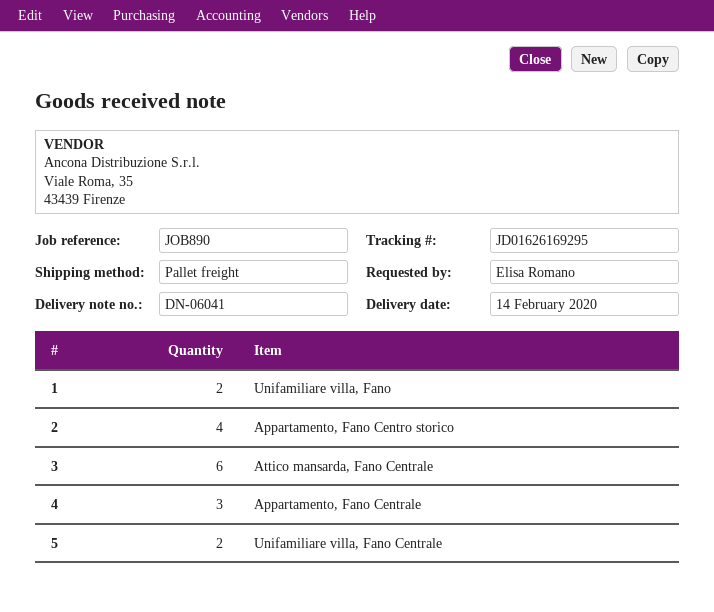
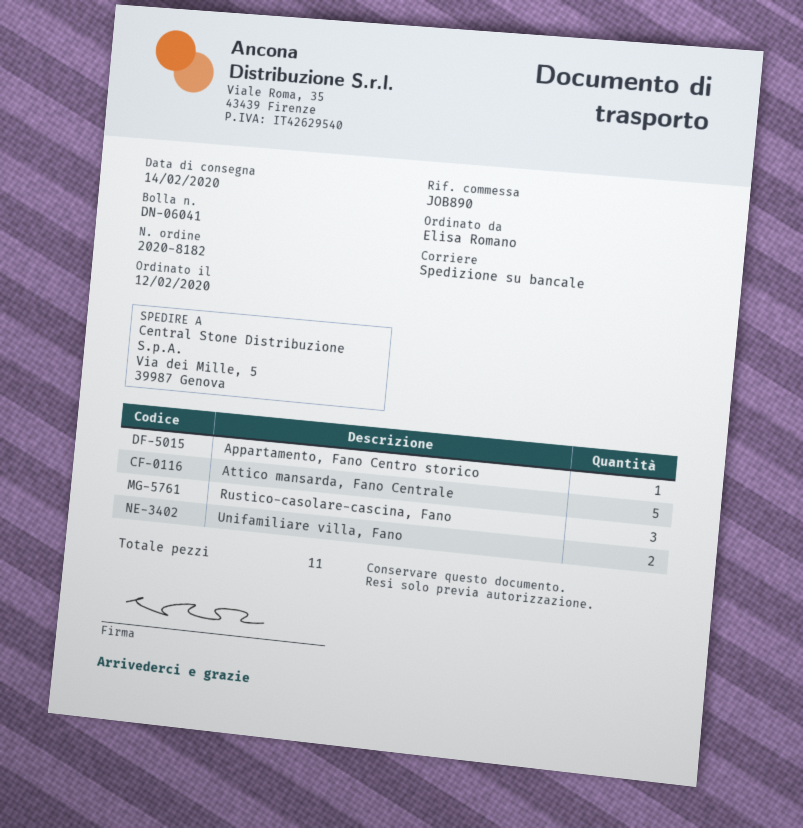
Appartamento, Fano Centro storico: 4 -> 1
Attico mansarda, Fano Centrale: 6 -> 5
Appartamento, Fano Centrale: 3 -> none
Unifamiliare villa, Fano Centrale: 2 -> none
Rustico-casolare-cascina, Fano: none -> 3

